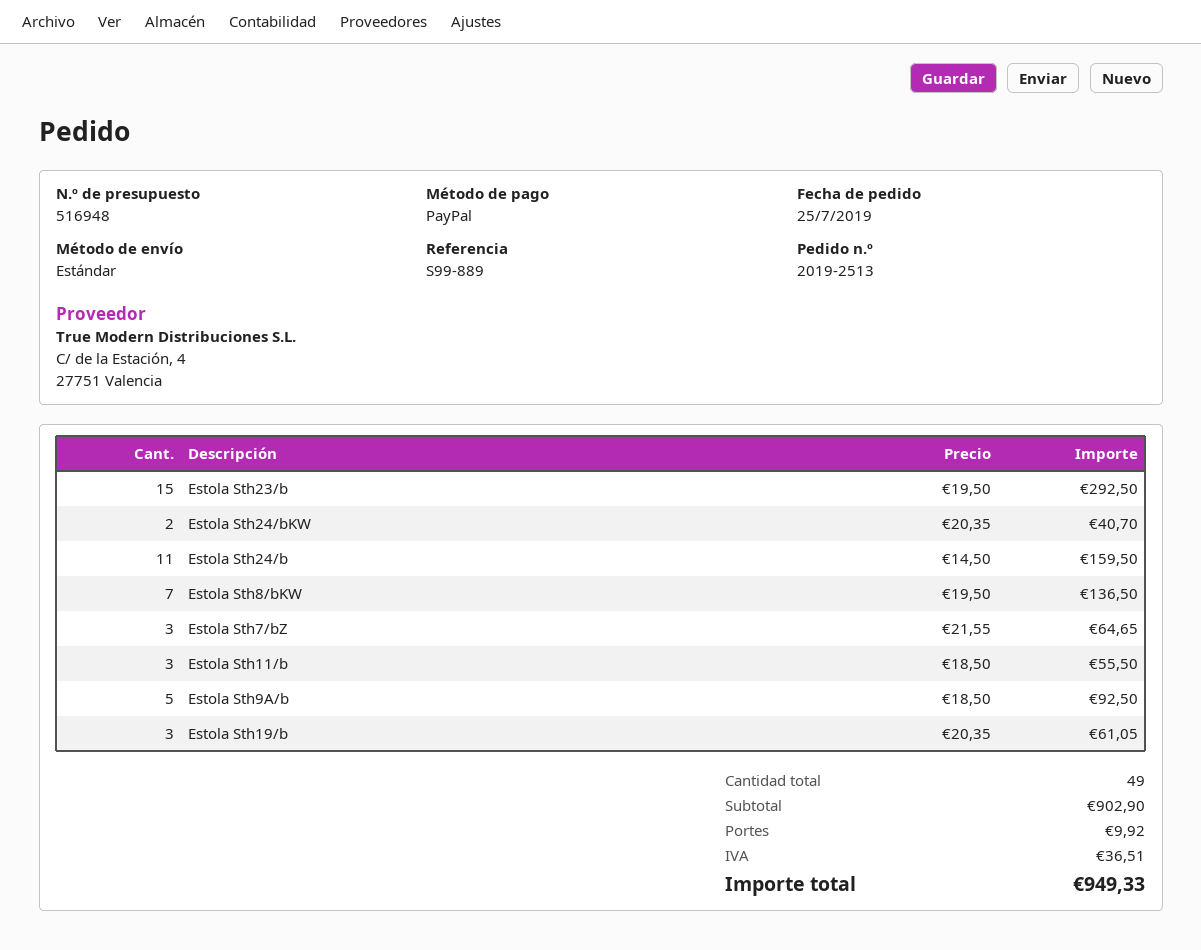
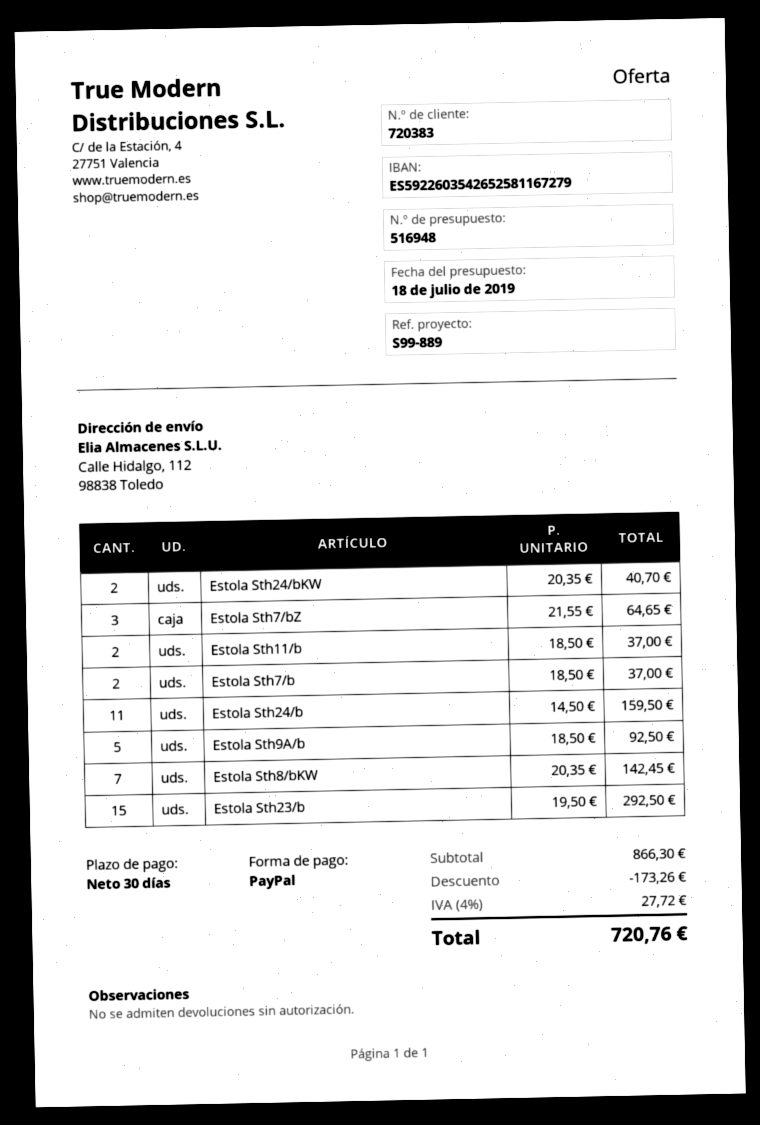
Estola Sth8/bKW: 7 x 19.50 = 136.50 -> 7 x 20.35 = 142.45
Estola Sth11/b: 3 x 18.50 = 55.50 -> 2 x 18.50 = 37.00
Estola Sth19/b: 3 x 20.35 = 61.05 -> none
Estola Sth7/b: none -> 2 x 18.50 = 37.00
subtotal: 902.90 -> 866.30
discount: none -> 173.26
shipping: 9.92 -> none
tax: 36.51 -> 27.72
total: 949.33 -> 720.76

